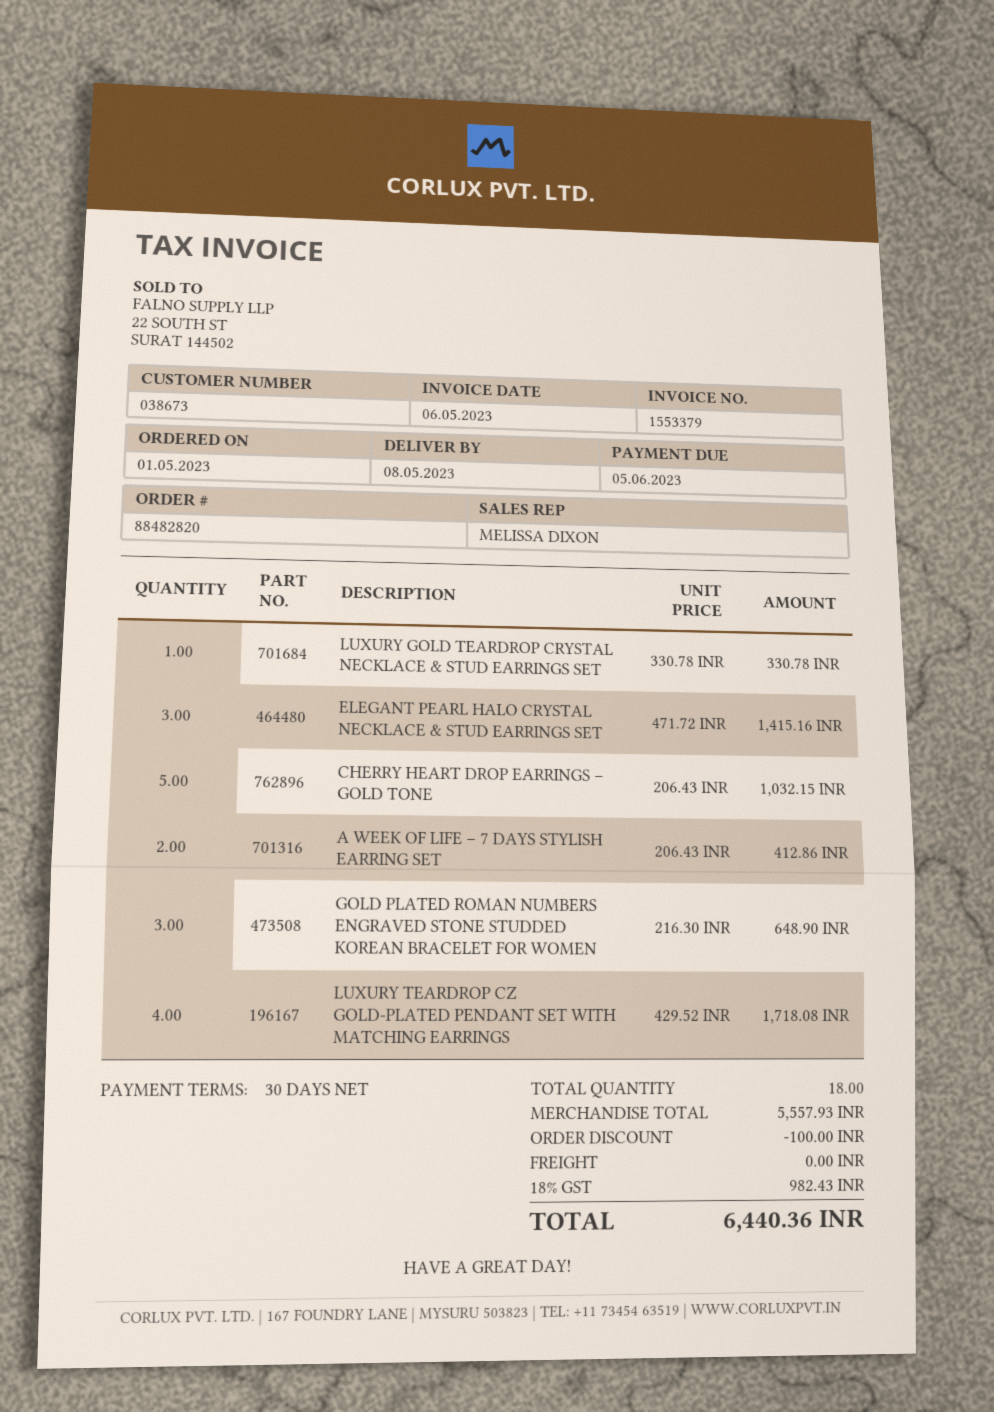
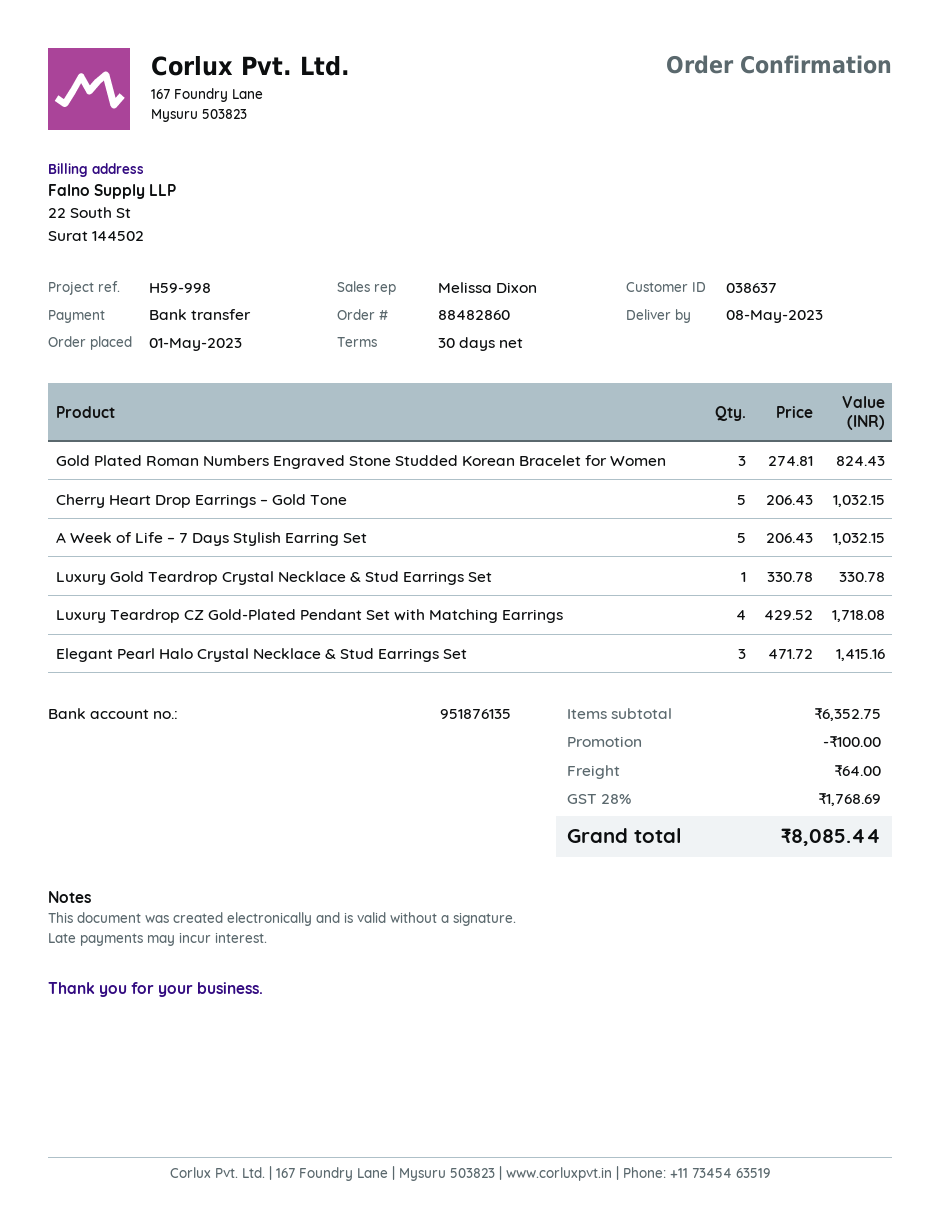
order number: 88482820 -> 88482860
customer number: 038673 -> 038637
A WEEK OF LIFE – 7 DAYS STYLISH EARRING SET: 2 x 206.43 = 412.86 -> 5 x 206.43 = 1032.15
GOLD PLATED ROMAN NUMBERS ENGRAVED STONE STUDDED KOREAN BRACELET FOR WOMEN: 3 x 216.30 = 648.90 -> 3 x 274.81 = 824.43
subtotal: 5557.93 -> 6352.75
shipping: 0.00 -> 64.00
tax: 18% = 982.43 -> 28% = 1768.69
total: 6440.36 -> 8085.44

